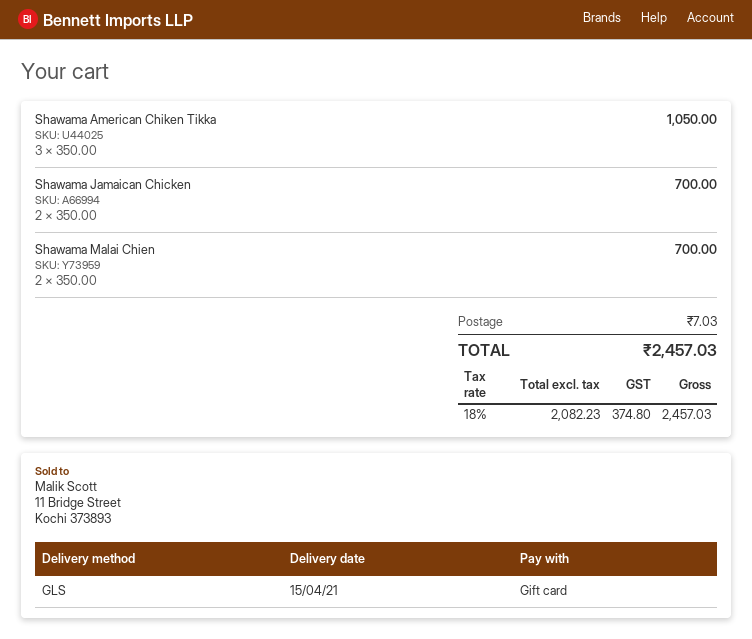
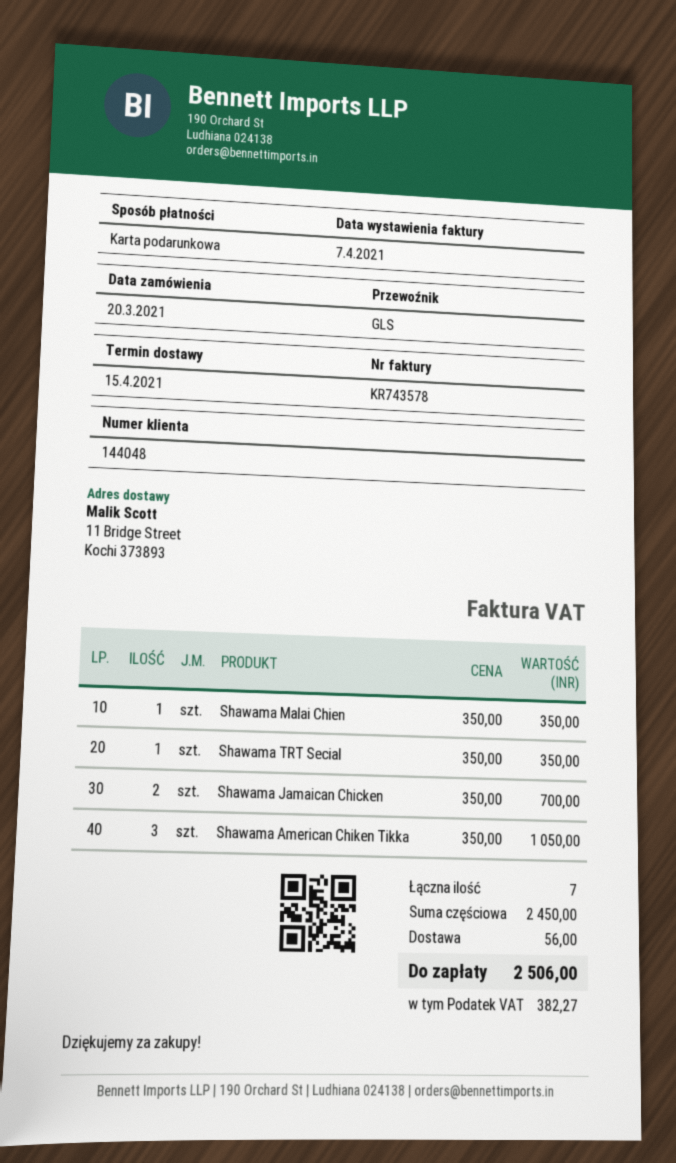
Shawama Malai Chien: 2 x 350.00 = 700.00 -> 1 x 350.00 = 350.00
Shawama TRT Secial: none -> 1 x 350.00 = 350.00
shipping: 7.03 -> 56.00
tax: 374.80 -> 382.27
total: 2457.03 -> 2506.00

